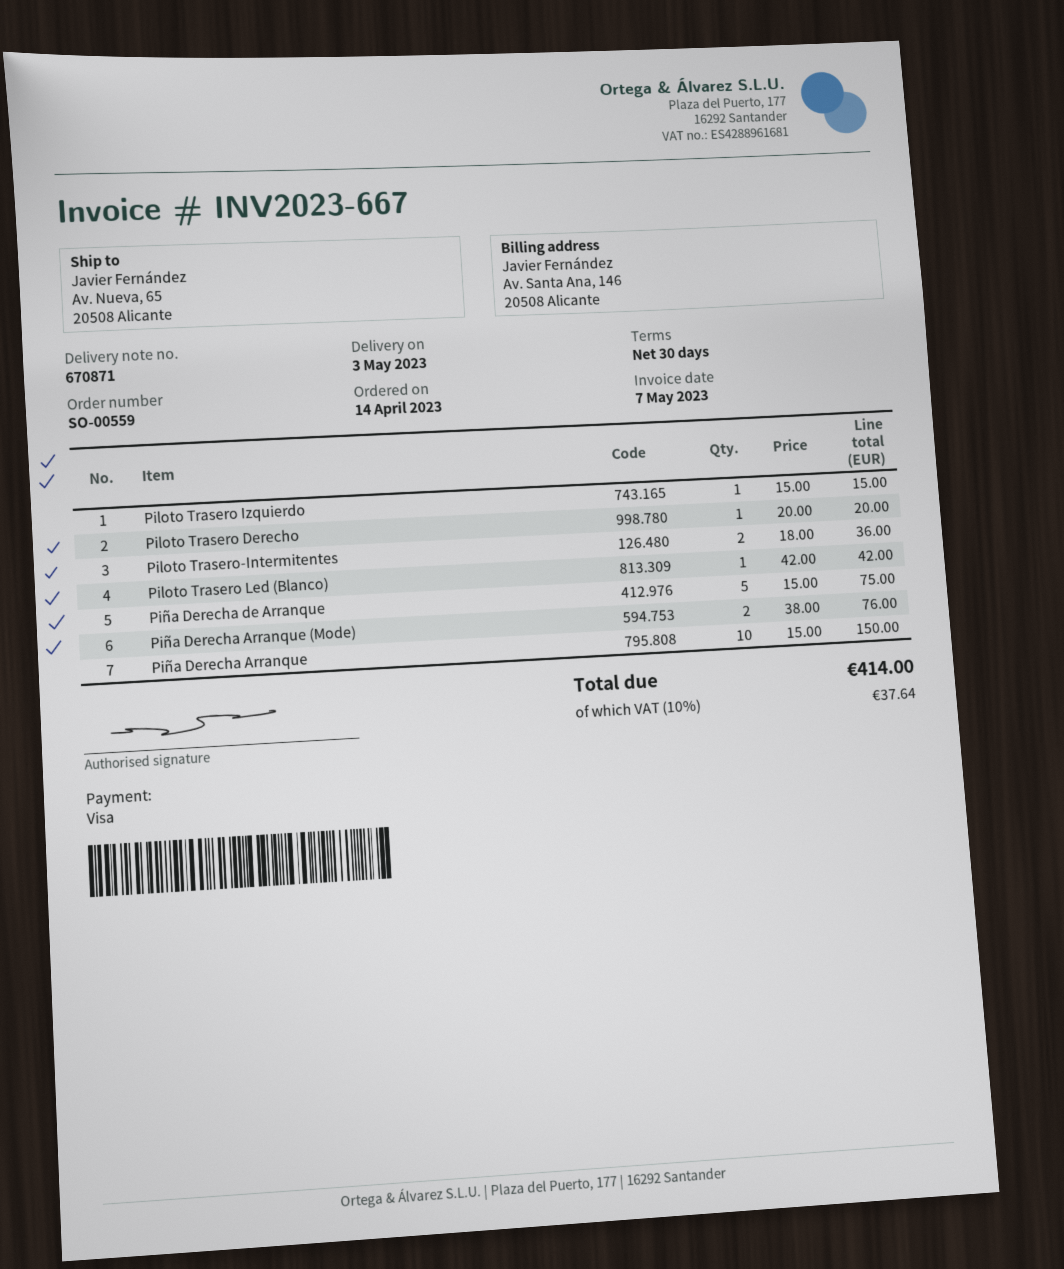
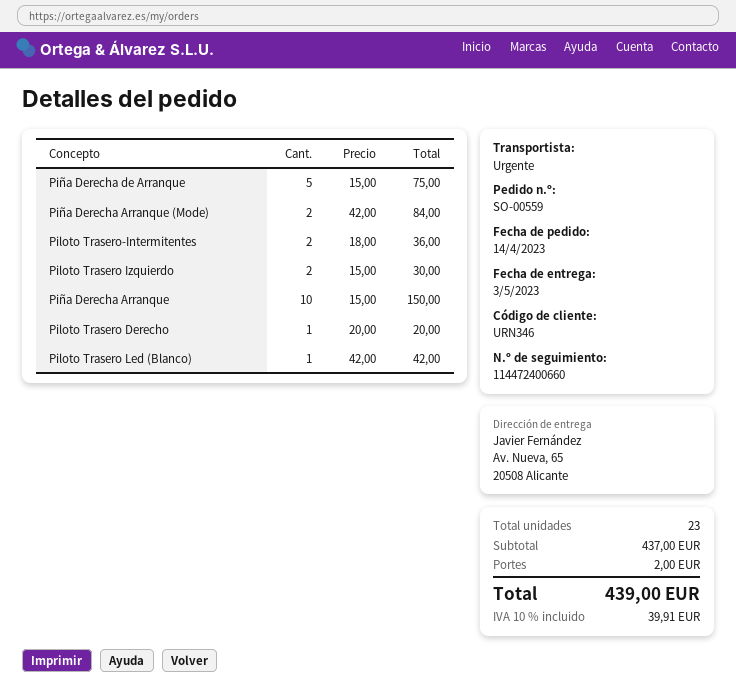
Piloto Trasero Izquierdo: 1 x 15.00 = 15.00 -> 2 x 15.00 = 30.00
Piña Derecha Arranque (Mode): 2 x 38.00 = 76.00 -> 2 x 42.00 = 84.00
shipping: none -> 2.00
tax: 10% = 37.64 -> 10% = 39.91
total: 414.00 -> 439.00

